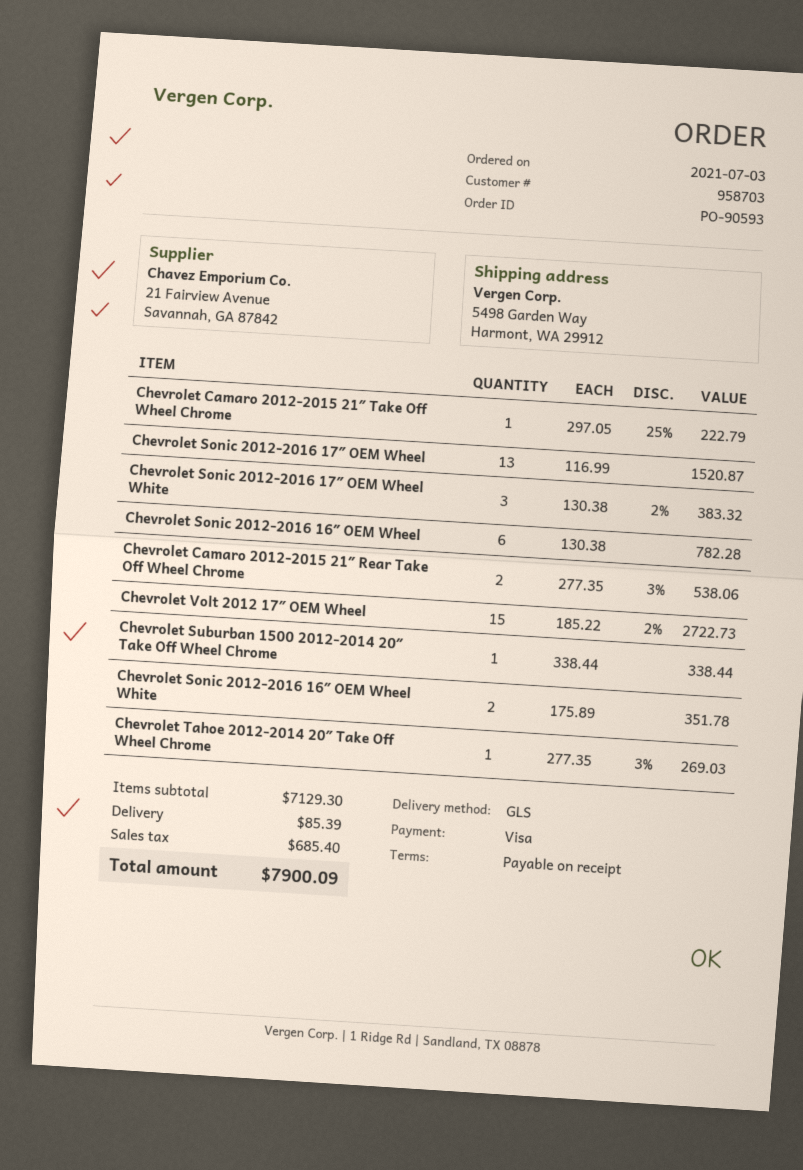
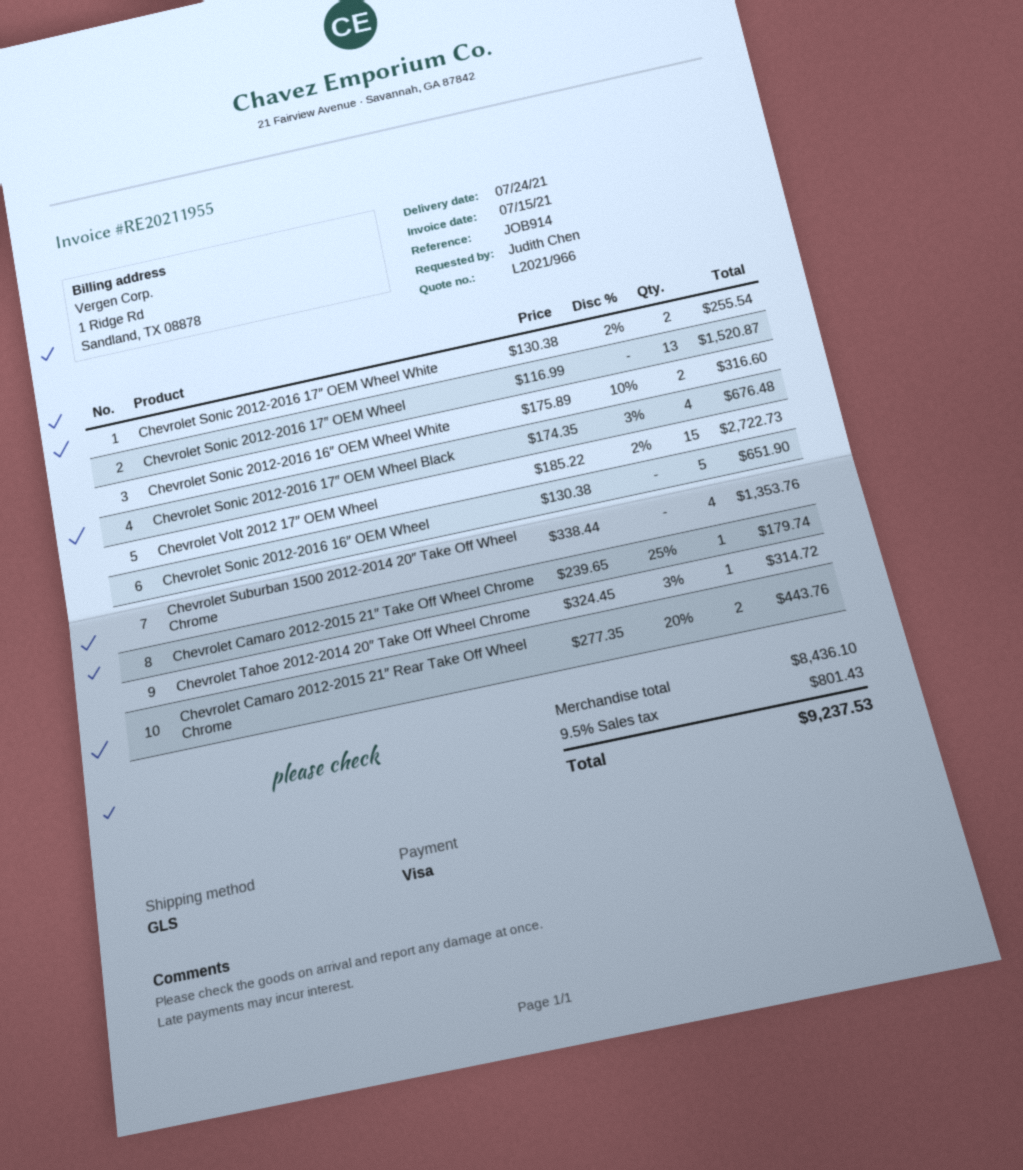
Chevrolet Camaro 2012-2015 21″ Take Off Wheel Chrome: 1 x 297.05 - 25% = 222.79 -> 1 x 239.65 - 25% = 179.74
Chevrolet Sonic 2012-2016 17″ OEM Wheel White: 3 x 130.38 - 2% = 383.32 -> 2 x 130.38 - 2% = 255.54
Chevrolet Sonic 2012-2016 16″ OEM Wheel: 6 x 130.38 = 782.28 -> 5 x 130.38 = 651.90
Chevrolet Camaro 2012-2015 21″ Rear Take Off Wheel Chrome: 2 x 277.35 - 3% = 538.06 -> 2 x 277.35 - 20% = 443.76
Chevrolet Suburban 1500 2012-2014 20″ Take Off Wheel Chrome: 1 x 338.44 = 338.44 -> 4 x 338.44 = 1353.76
Chevrolet Sonic 2012-2016 16″ OEM Wheel White: 2 x 175.89 = 351.78 -> 2 x 175.89 - 10% = 316.60
Chevrolet Tahoe 2012-2014 20″ Take Off Wheel Chrome: 1 x 277.35 - 3% = 269.03 -> 1 x 324.45 - 3% = 314.72
Chevrolet Sonic 2012-2016 17″ OEM Wheel Black: none -> 4 x 174.35 - 3% = 676.48
subtotal: 7129.30 -> 8436.10
shipping: 85.39 -> none
tax: 685.40 -> 801.43
total: 7900.09 -> 9237.53

